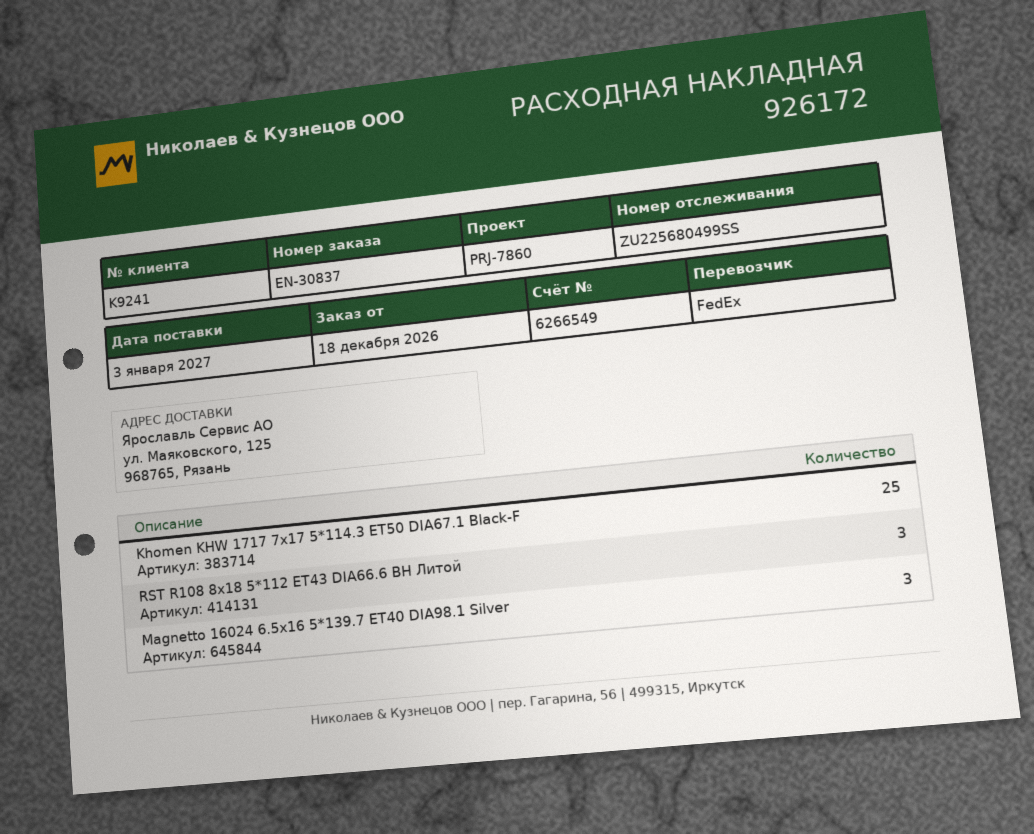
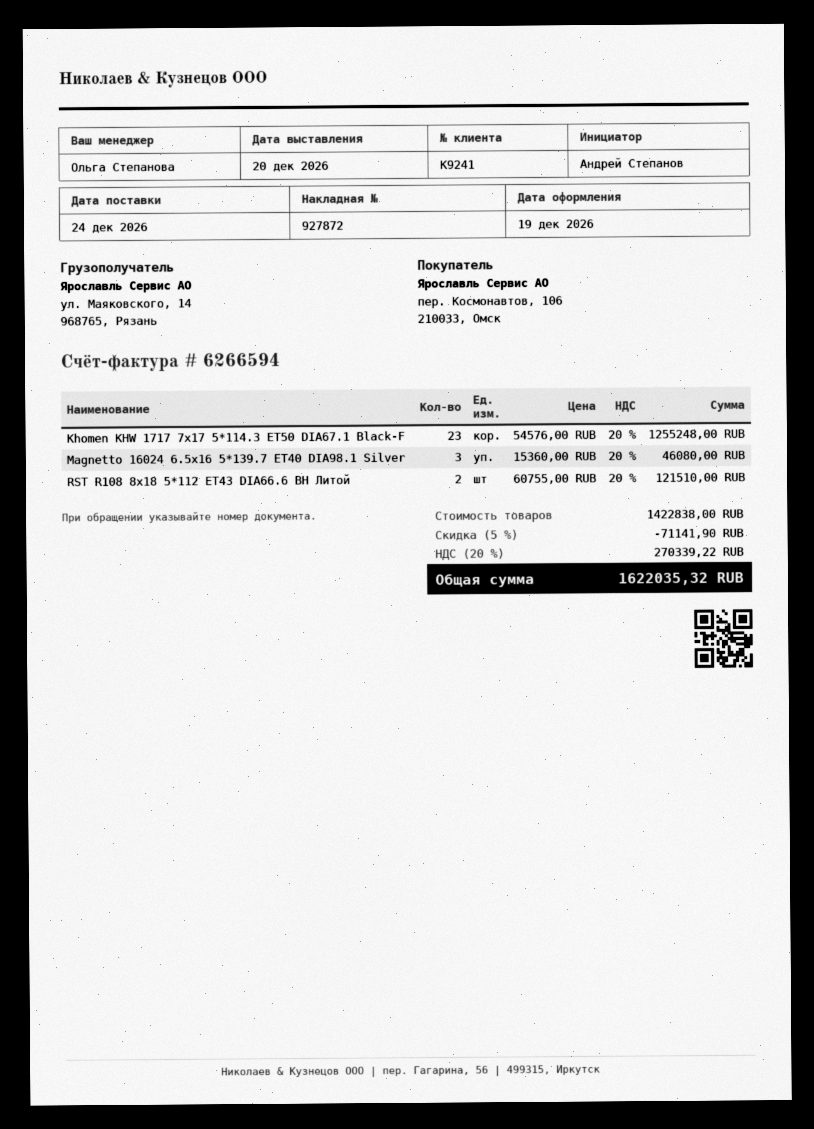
order date: 2026-12-18 -> 2026-12-19
delivery note number: 926172 -> 927872
delivery date: 2027-01-03 -> 2026-12-24
invoice number: 6266549 -> 6266594
ship to: ул. Маяковского, 125, 968765, Рязань -> ул. Маяковского, 14, 968765, Рязань
Khomen KHW 1717 7x17 5*114.3 ET50 DIA67.1 Black-F: 25 -> 23
RST R108 8x18 5*112 ET43 DIA66.6 BH Литой: 3 -> 2

